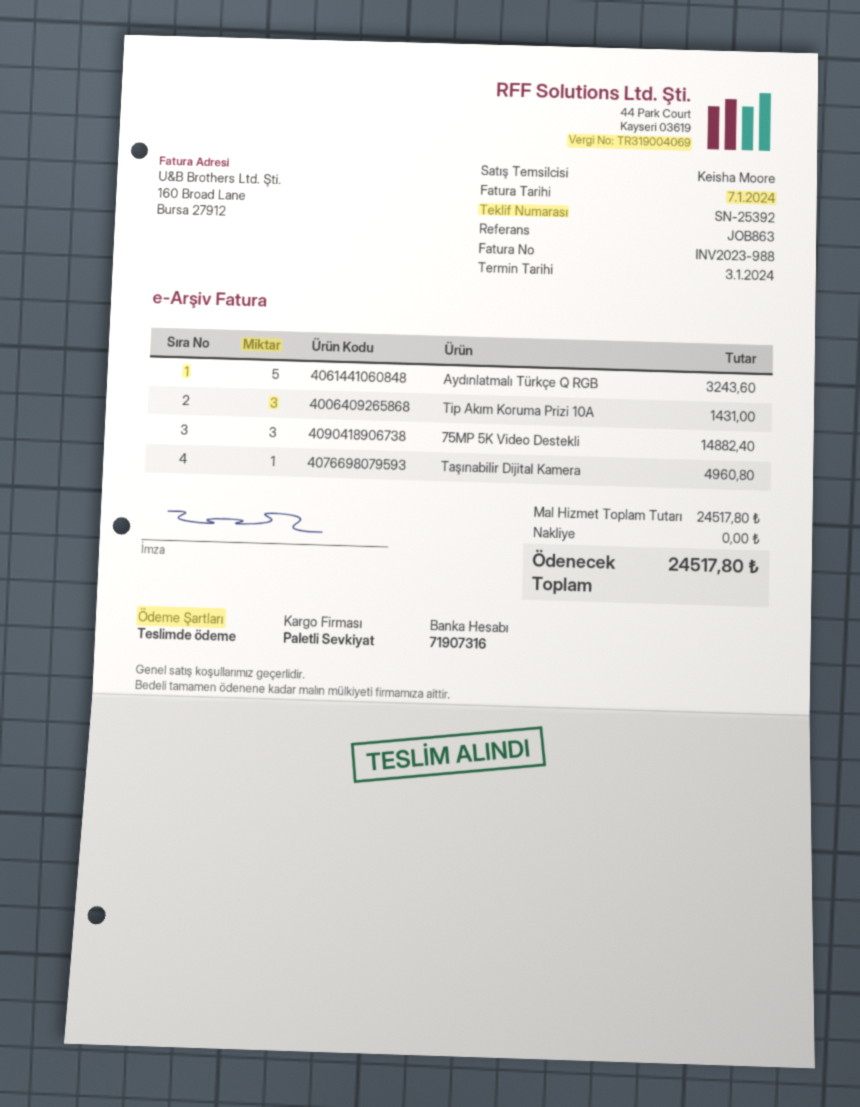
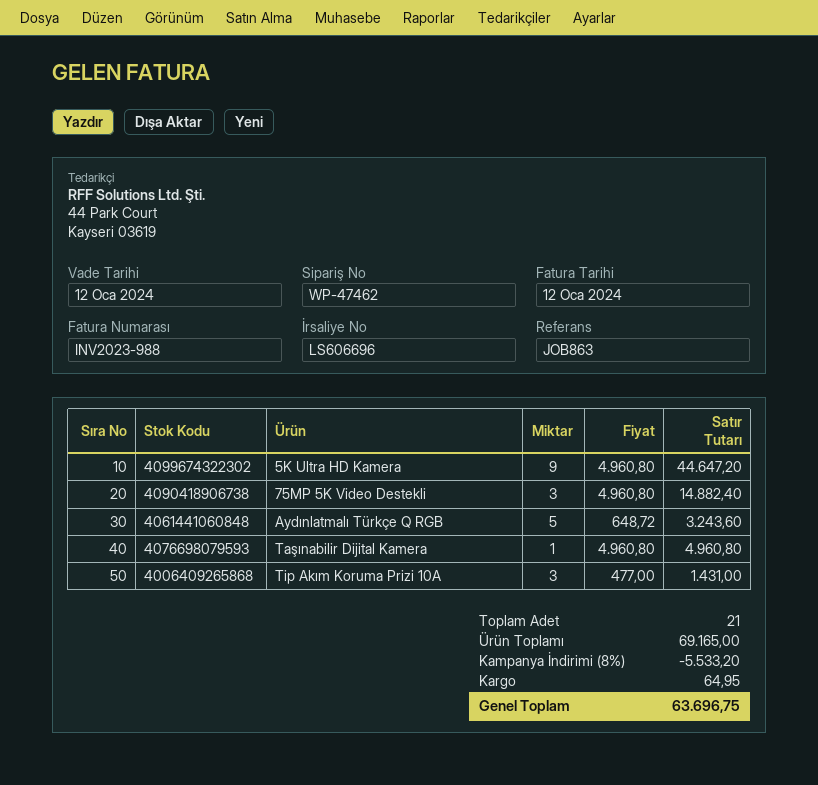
invoice date: 2024-01-07 -> 2024-01-12
5K Ultra HD Kamera: none -> 9 for 44647.20
subtotal: 24517.80 -> 69165.00
discount: none -> 8% = 5533.20
shipping: 0.00 -> 64.95
total: 24517.80 -> 63696.75

